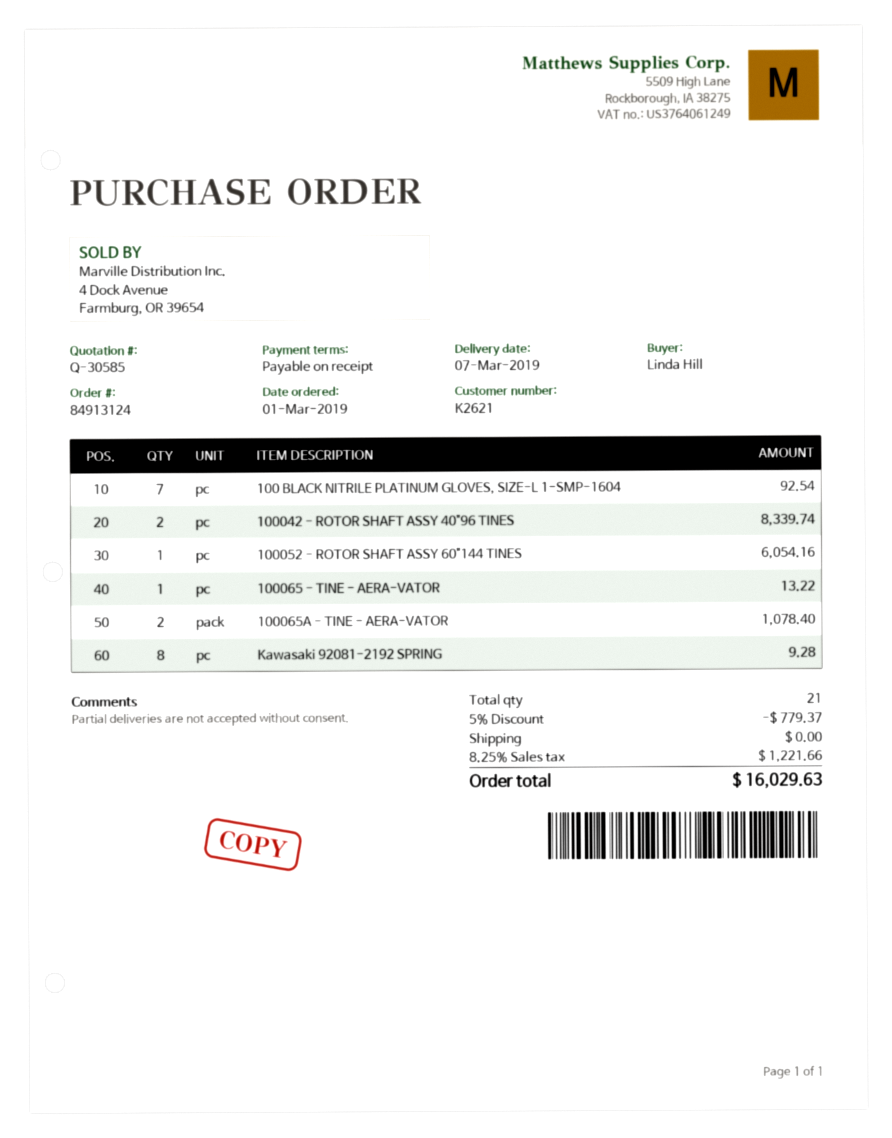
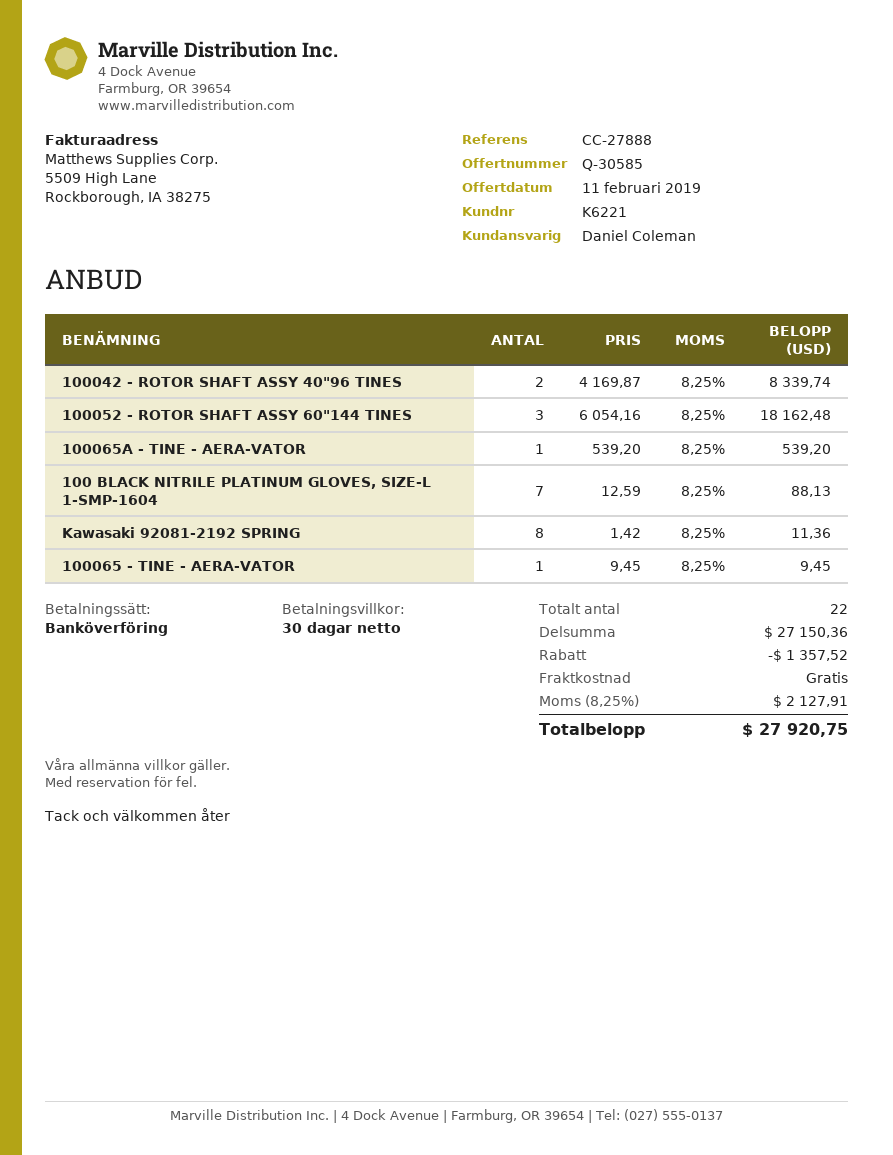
payment terms: on receipt -> 30 days
customer number: K2621 -> K6221
100 BLACK NITRILE PLATINUM GLOVES, SIZE-L 1-SMP-1604: 7 for 92.54 -> 7 for 88.13
100052 - ROTOR SHAFT ASSY 60"144 TINES: 1 for 6054.16 -> 3 for 18162.48
100065 - TINE - AERA-VATOR: 1 for 13.22 -> 1 for 9.45
100065A - TINE - AERA-VATOR: 2 for 1078.40 -> 1 for 539.20
Kawasaki 92081-2192 SPRING: 8 for 9.28 -> 8 for 11.36
total quantity: 21 -> 22
discount: 779.37 -> 1357.52
tax: 8.25% = 1221.66 -> 8.25% = 2127.91
total: 16029.63 -> 27920.75

